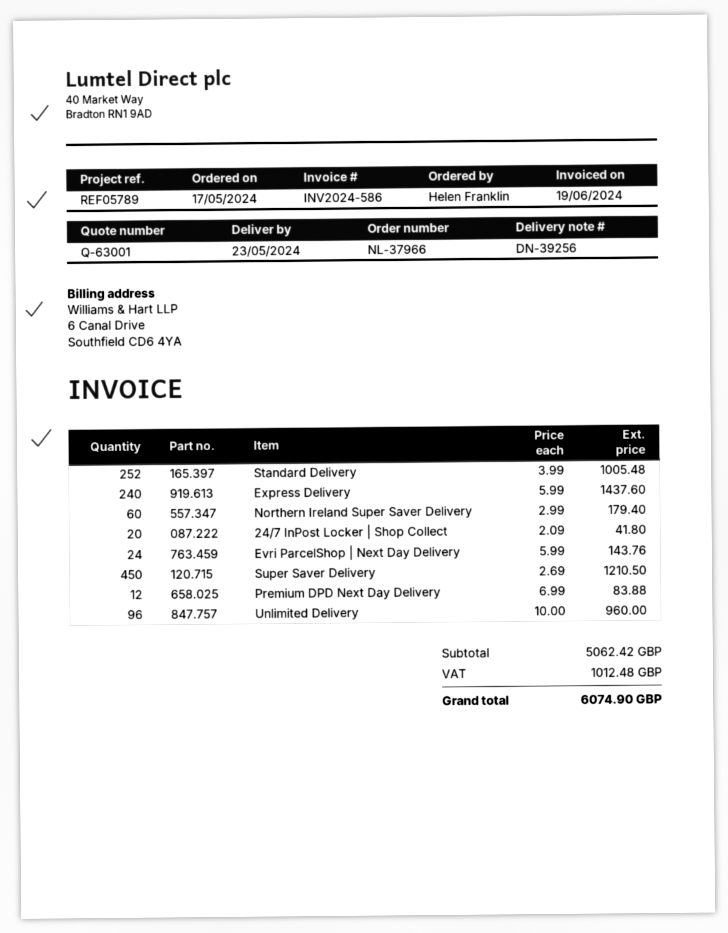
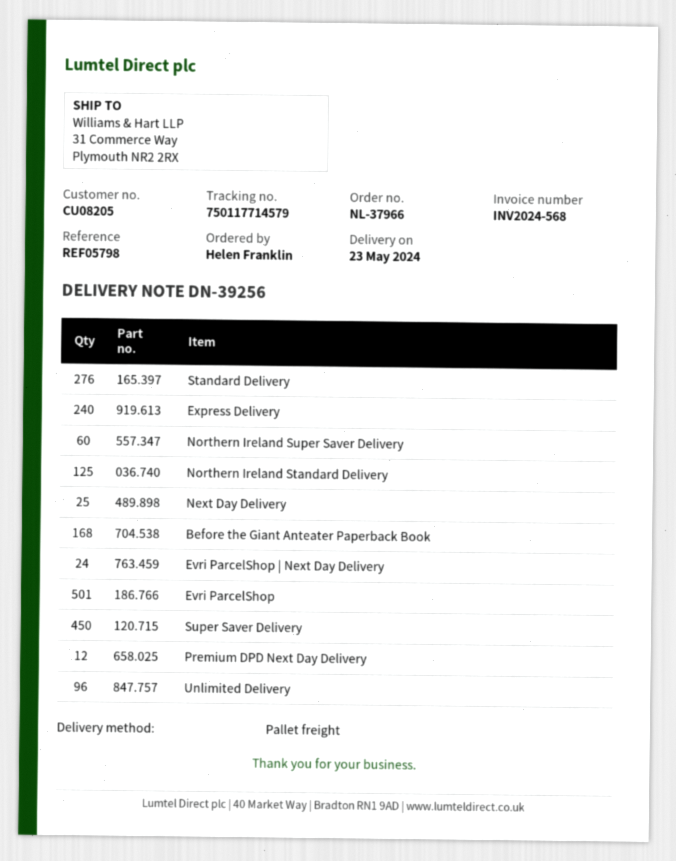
invoice number: INV2024-586 -> INV2024-568
reference: REF05789 -> REF05798
Standard Delivery: 252 -> 276
24/7 InPost Locker | Shop Collect: 20 -> none
Northern Ireland Standard Delivery: none -> 125
Next Day Delivery: none -> 25
Before the Giant Anteater Paperback Book: none -> 168
Evri ParcelShop: none -> 501

